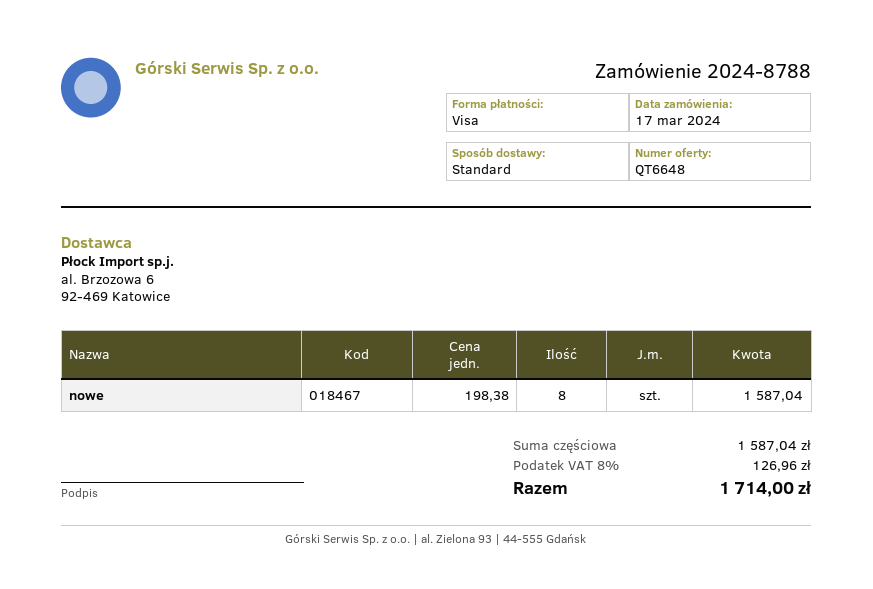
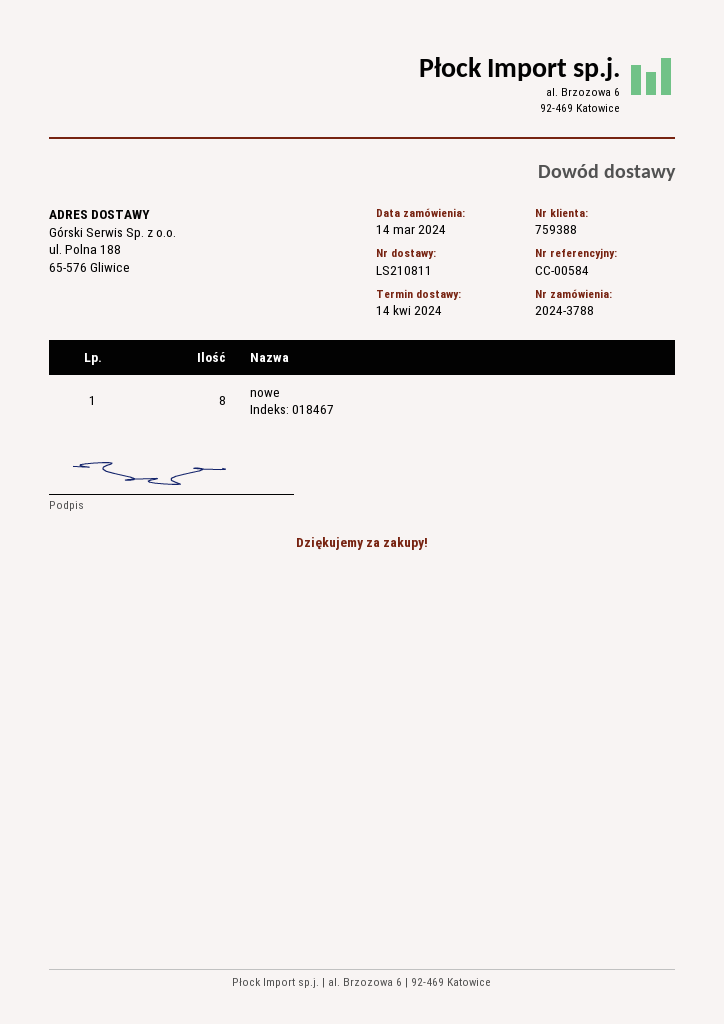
order number: 2024-8788 -> 2024-3788
order date: 2024-03-17 -> 2024-03-14

